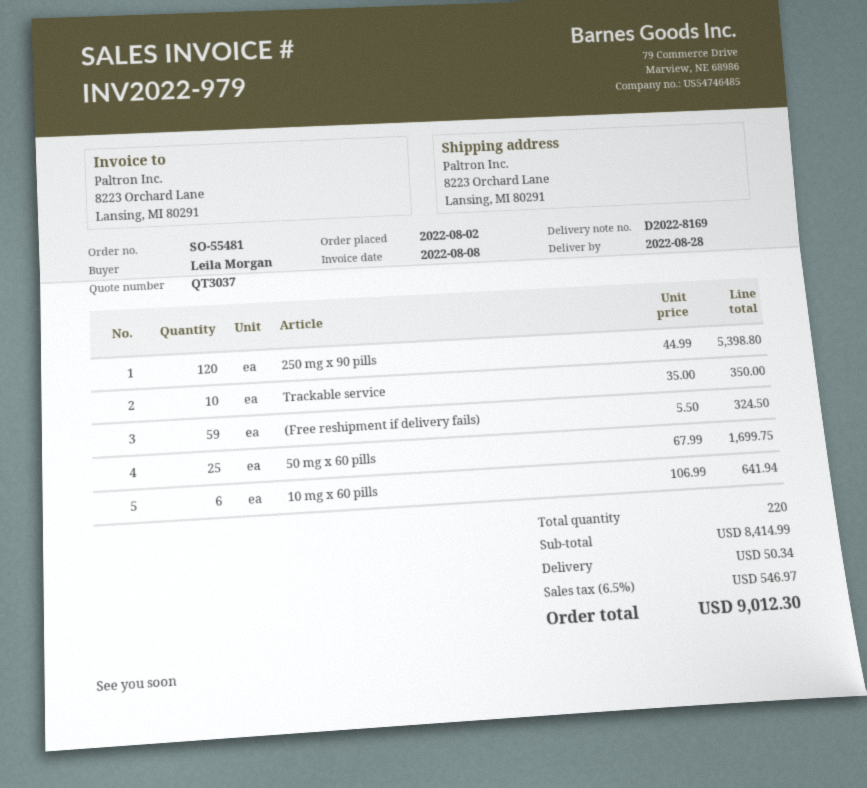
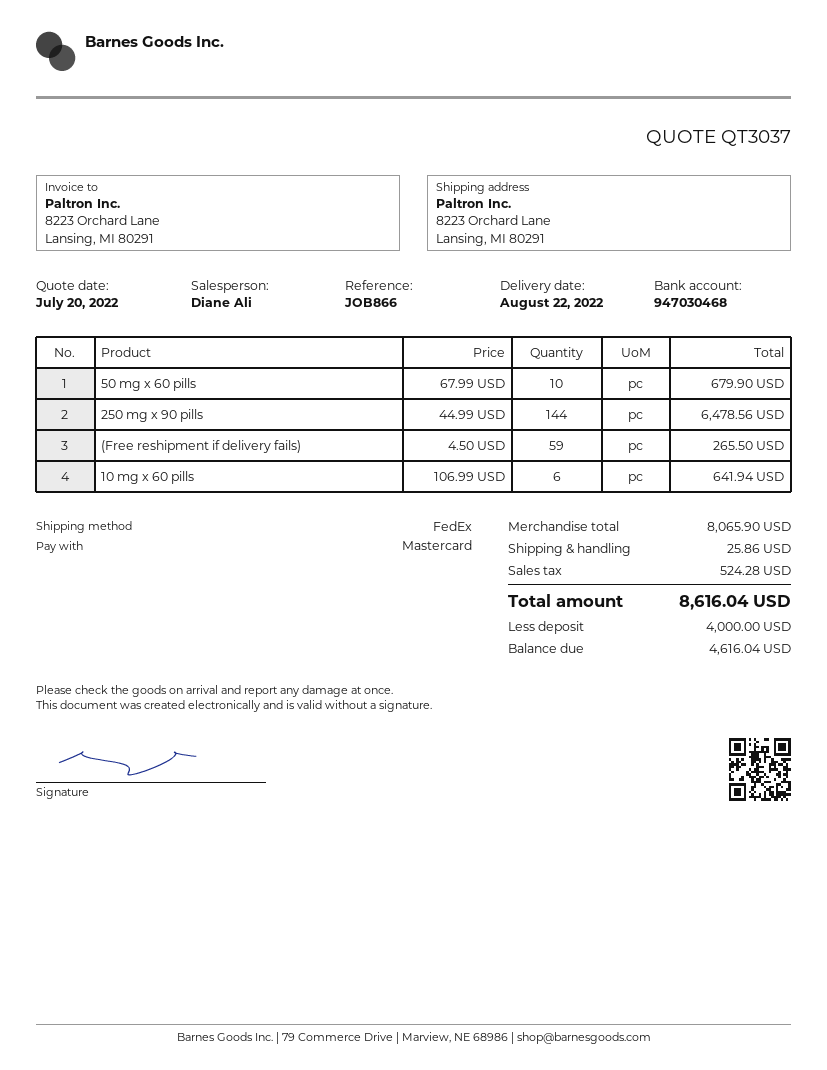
delivery date: 2022-08-28 -> 2022-08-22
250 mg x 90 pills: 120 x 44.99 = 5398.80 -> 144 x 44.99 = 6478.56
Trackable service: 10 x 35.00 = 350.00 -> none
(Free reshipment if delivery fails): 59 x 5.50 = 324.50 -> 59 x 4.50 = 265.50
50 mg x 60 pills: 25 x 67.99 = 1699.75 -> 10 x 67.99 = 679.90
subtotal: 8414.99 -> 8065.90
shipping: 50.34 -> 25.86
tax: 546.97 -> 524.28
total: 9012.30 -> 8616.04

